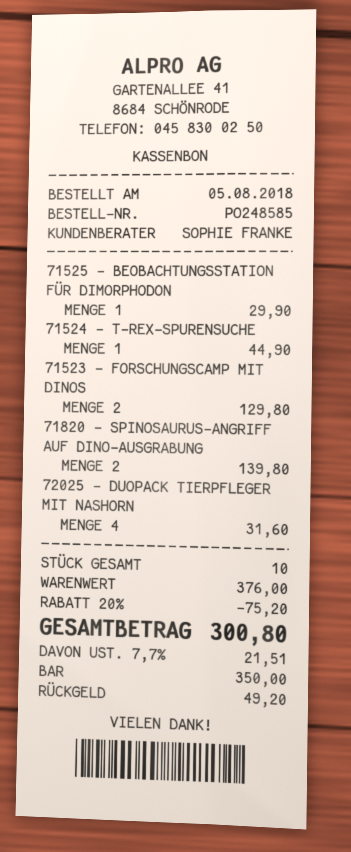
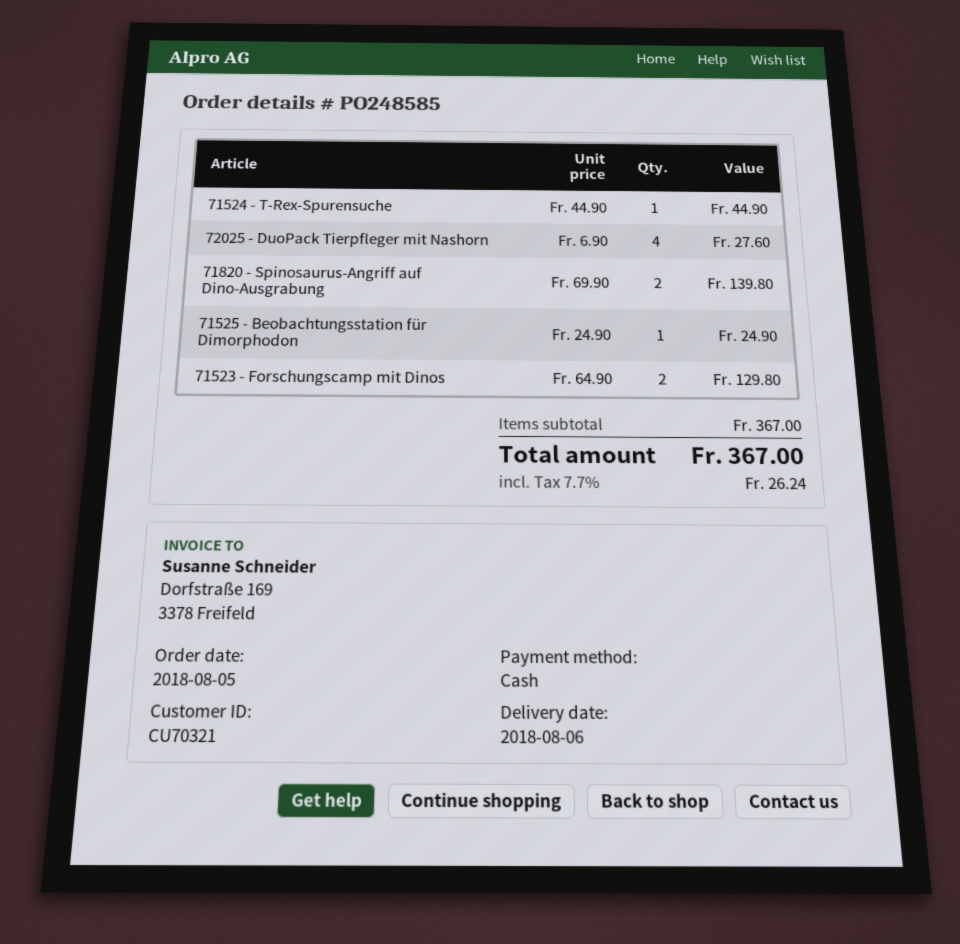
71525 - BEOBACHTUNGSSTATION FÜR DIMORPHODON: 1 for 29.90 -> 1 for 24.90
72025 - DUOPACK TIERPFLEGER MIT NASHORN: 4 for 31.60 -> 4 for 27.60
subtotal: 376.00 -> 367.00
discount: 20% = 75.20 -> none
tax: 7.7% = 21.51 -> 7.7% = 26.24
total: 300.80 -> 367.00

